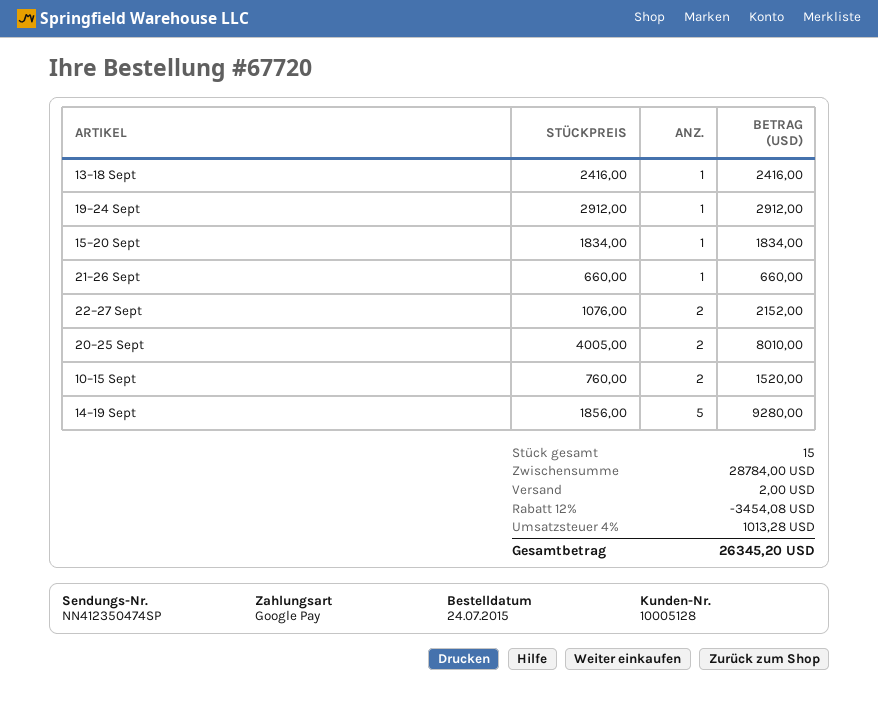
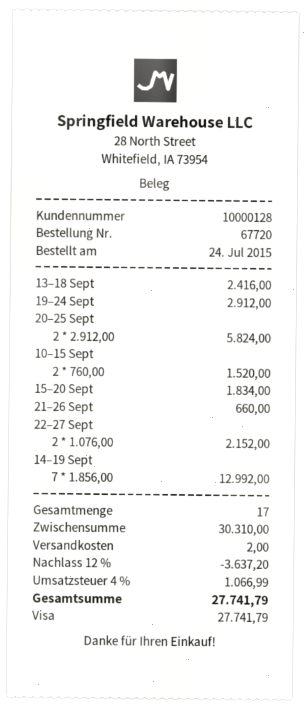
customer number: 10005128 -> 10000128
payment method: Google Pay -> Visa
20–25 Sept: 2 x 4005.00 = 8010.00 -> 2 x 2912.00 = 5824.00
14–19 Sept: 5 x 1856.00 = 9280.00 -> 7 x 1856.00 = 12992.00
total quantity: 15 -> 17
subtotal: 28784.00 -> 30310.00
discount: 12% = 3454.08 -> 12% = 3637.20
tax: 4% = 1013.28 -> 4% = 1066.99
total: 26345.20 -> 27741.79

